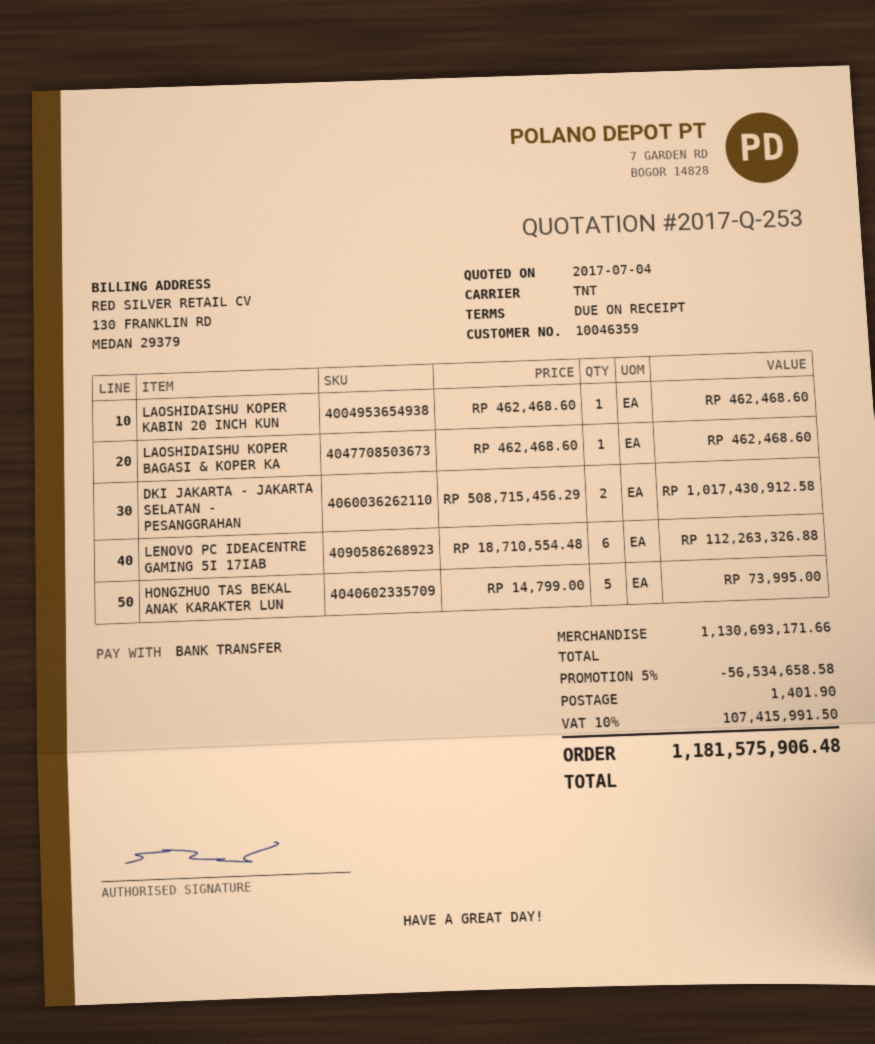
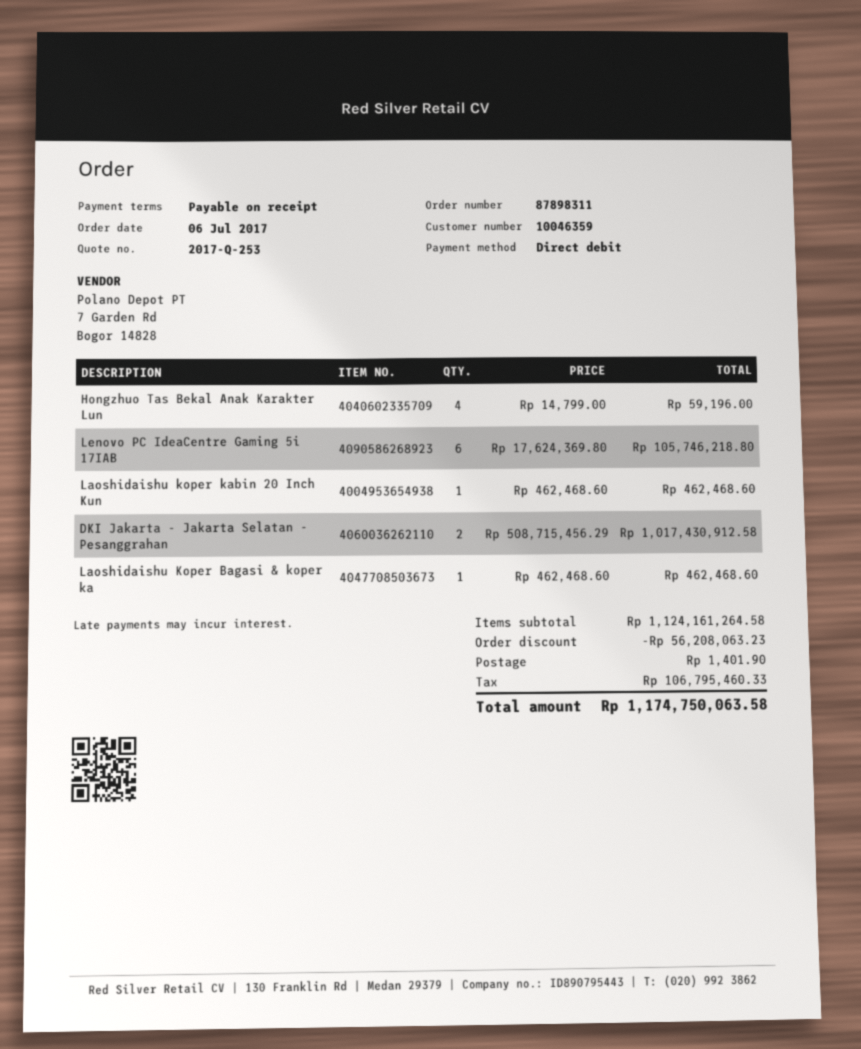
payment method: bank transfer -> direct debit
LENOVO PC IDEACENTRE GAMING 5I 17IAB: 6 x 18710554.48 = 112263326.88 -> 6 x 17624369.80 = 105746218.80
HONGZHUO TAS BEKAL ANAK KARAKTER LUN: 5 x 14799.00 = 73995.00 -> 4 x 14799.00 = 59196.00
subtotal: 1130693171.66 -> 1124161264.58
discount: 56534658.58 -> 56208063.23
tax: 107415991.50 -> 106795460.33
total: 1181575906.48 -> 1174750063.58

